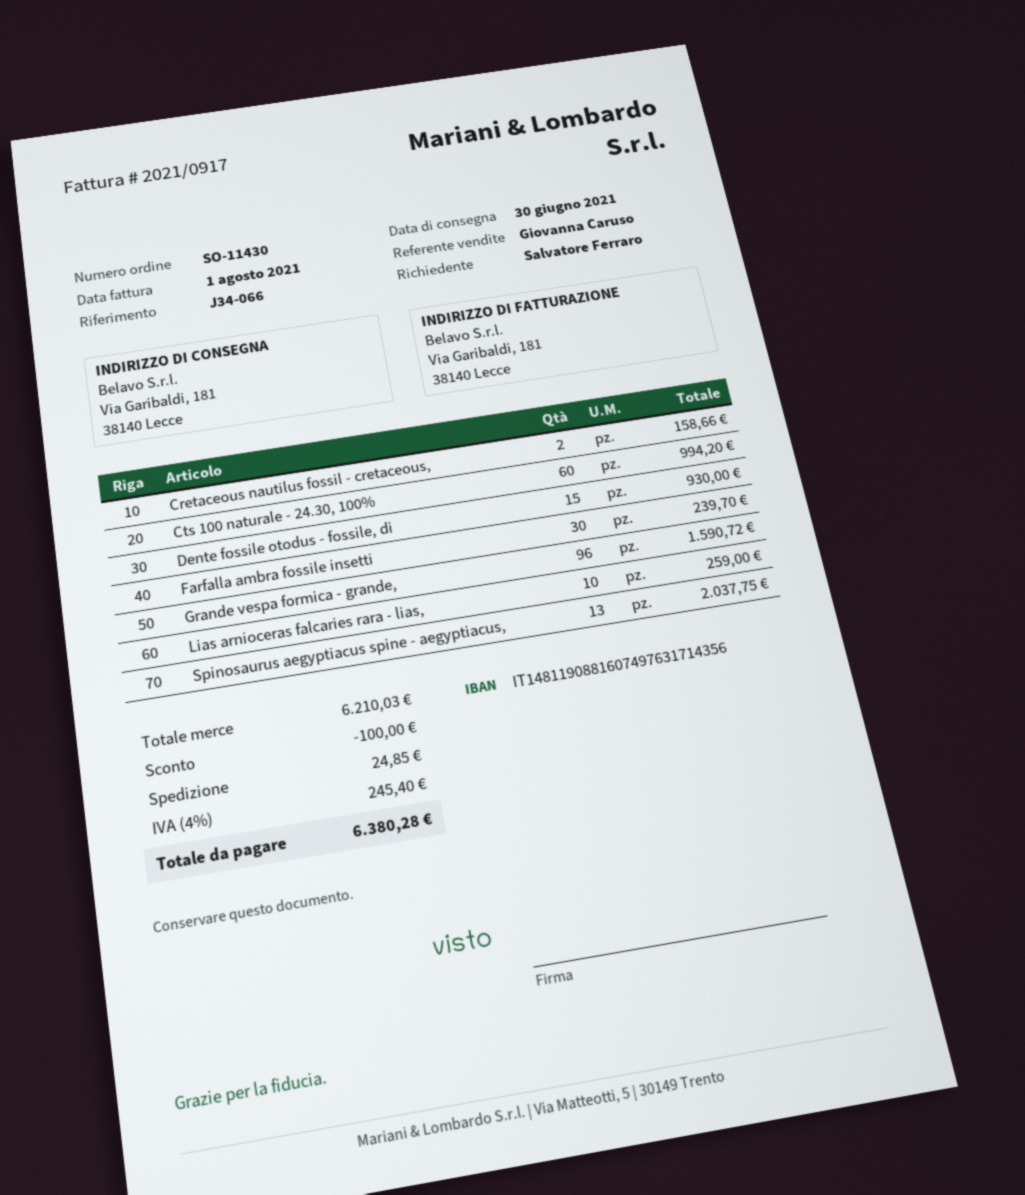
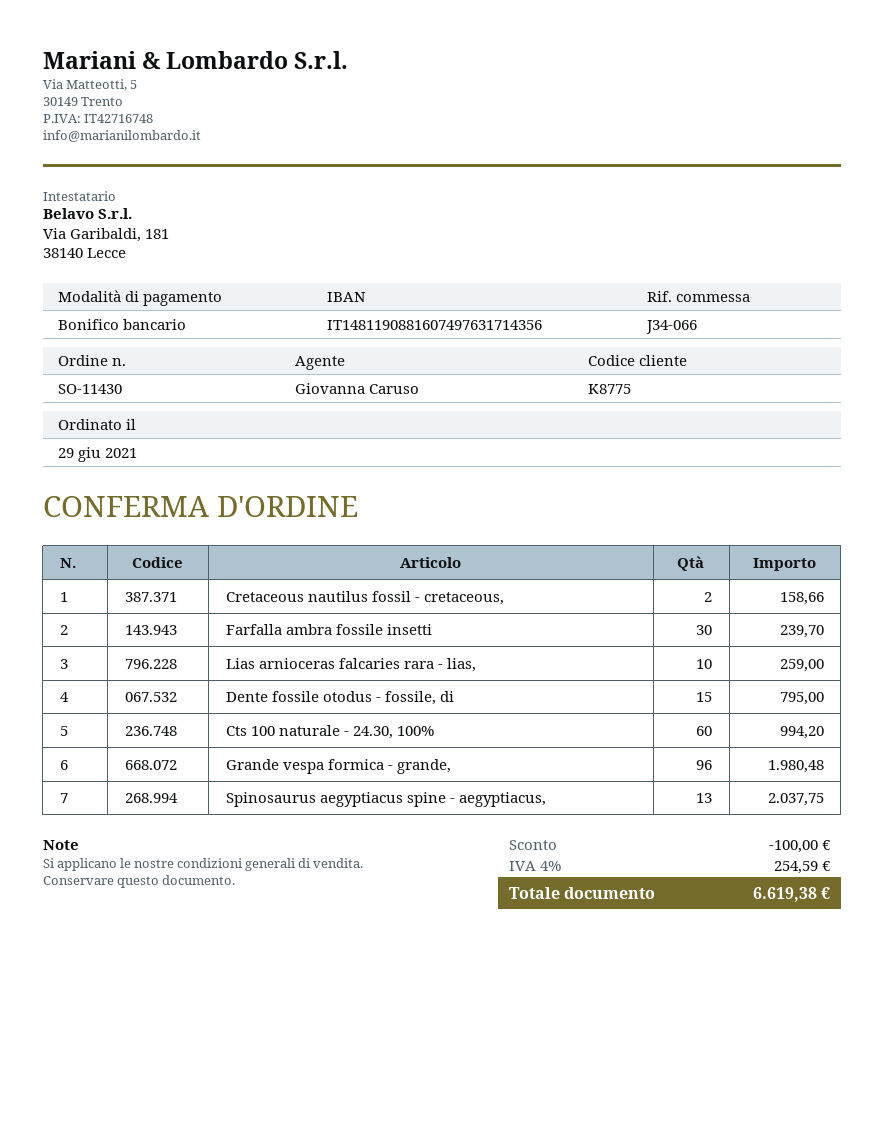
Dente fossile otodus - fossile, di: 15 for 930.00 -> 15 for 795.00
Grande vespa formica - grande,: 96 for 1590.72 -> 96 for 1980.48
shipping: 24.85 -> none
tax: 4% = 245.40 -> 4% = 254.59
total: 6380.28 -> 6619.38

